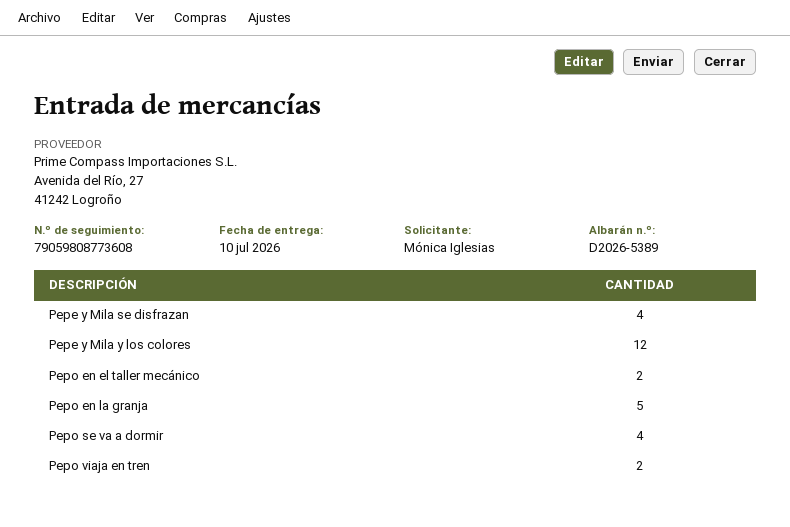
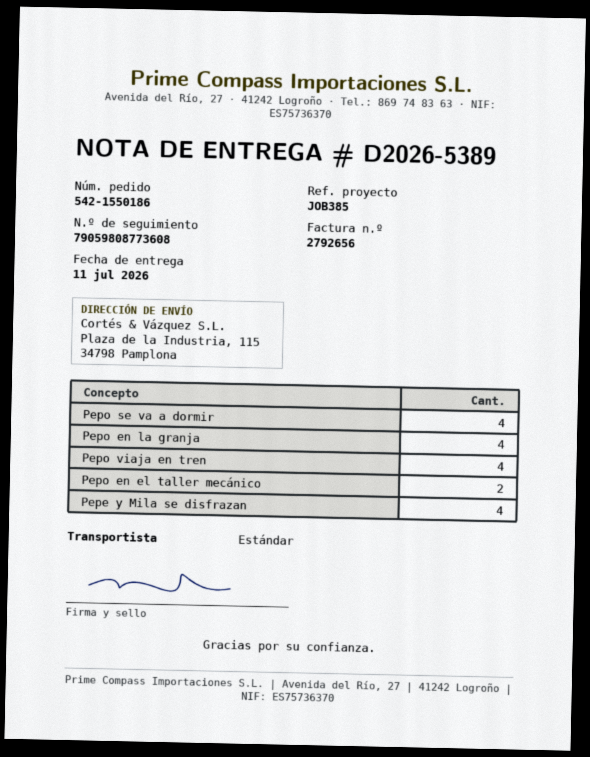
delivery date: 2026-07-10 -> 2026-07-11
Pepe y Mila y los colores: 12 -> none
Pepo en la granja: 5 -> 4
Pepo viaja en tren: 2 -> 4

